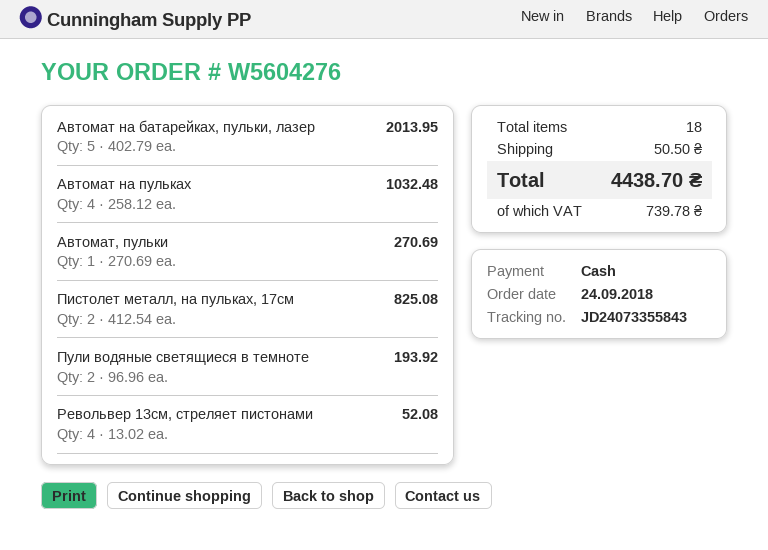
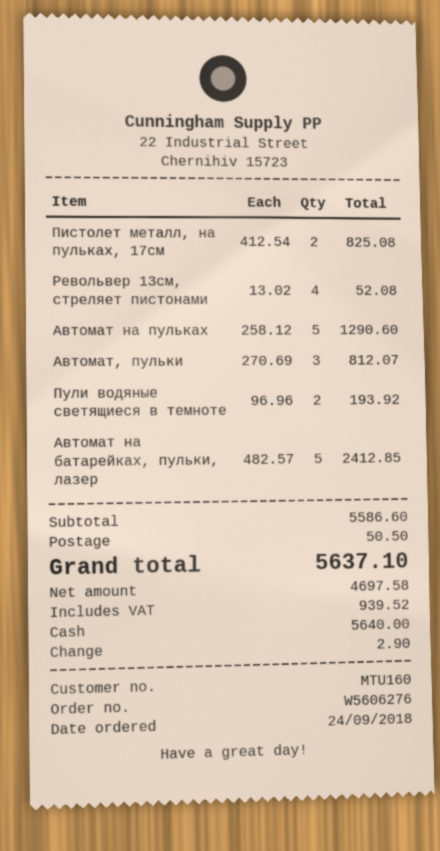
order number: W5604276 -> W5606276
Автомат на батарейках, пульки, лазер: 5 x 402.79 = 2013.95 -> 5 x 482.57 = 2412.85
Автомат на пульках: 4 x 258.12 = 1032.48 -> 5 x 258.12 = 1290.60
Автомат, пульки: 1 x 270.69 = 270.69 -> 3 x 270.69 = 812.07
tax: 739.78 -> 939.52
total: 4438.70 -> 5637.10

